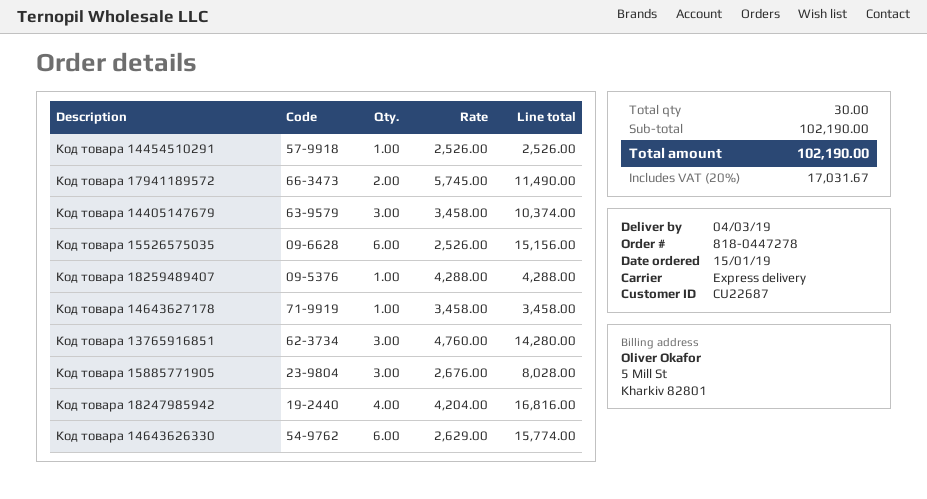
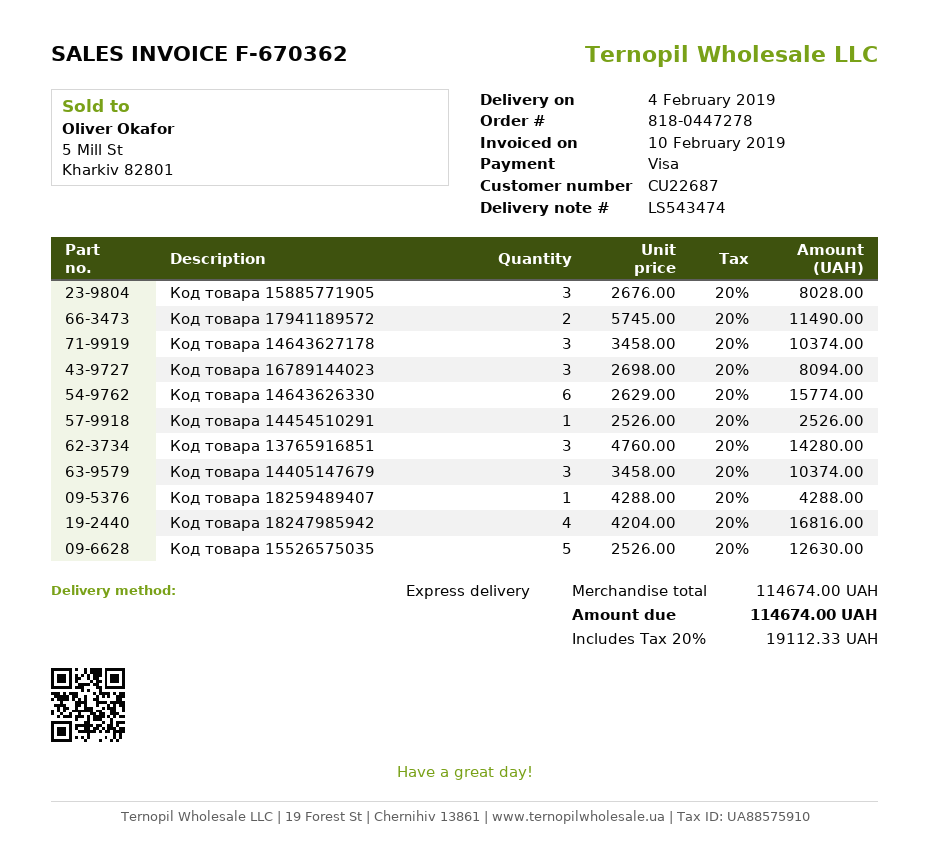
delivery date: 2019-03-04 -> 2019-02-04
Код товара 15526575035: 6 x 2526.00 = 15156.00 -> 5 x 2526.00 = 12630.00
Код товара 14643627178: 1 x 3458.00 = 3458.00 -> 3 x 3458.00 = 10374.00
Код товара 16789144023: none -> 3 x 2698.00 = 8094.00
subtotal: 102190.00 -> 114674.00
tax: 20% = 17031.67 -> 20% = 19112.33
total: 102190.00 -> 114674.00

